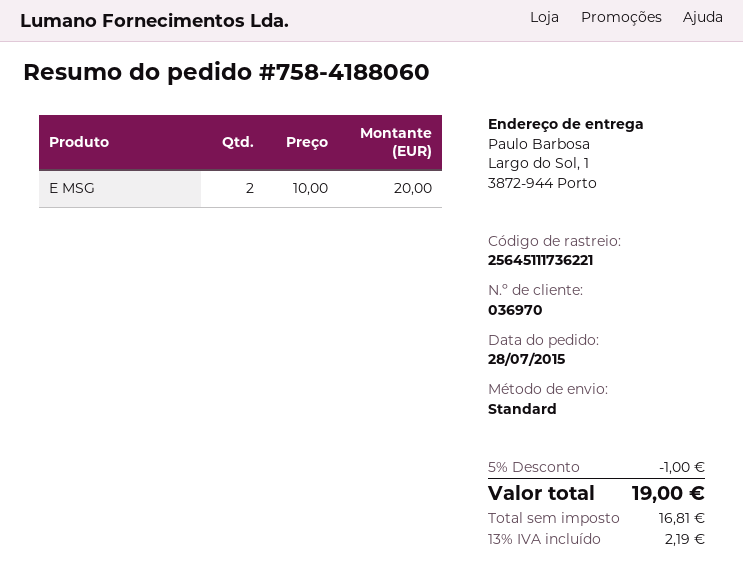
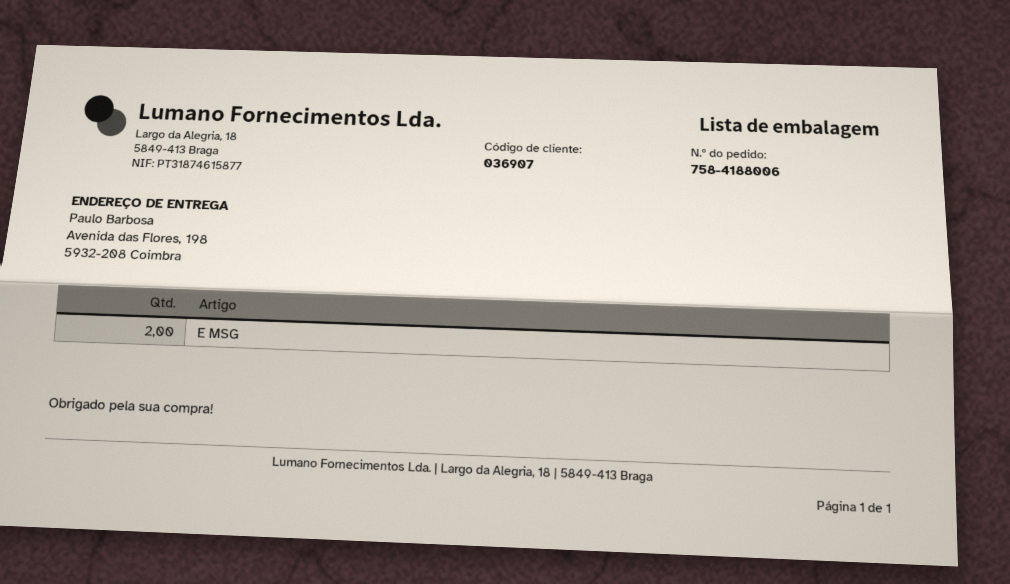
order number: 758-4188060 -> 758-4188006
customer number: 036970 -> 036907
ship to: Largo do Sol, 1, 3872-944 Porto -> Avenida das Flores, 198, 5932-208 Coimbra

